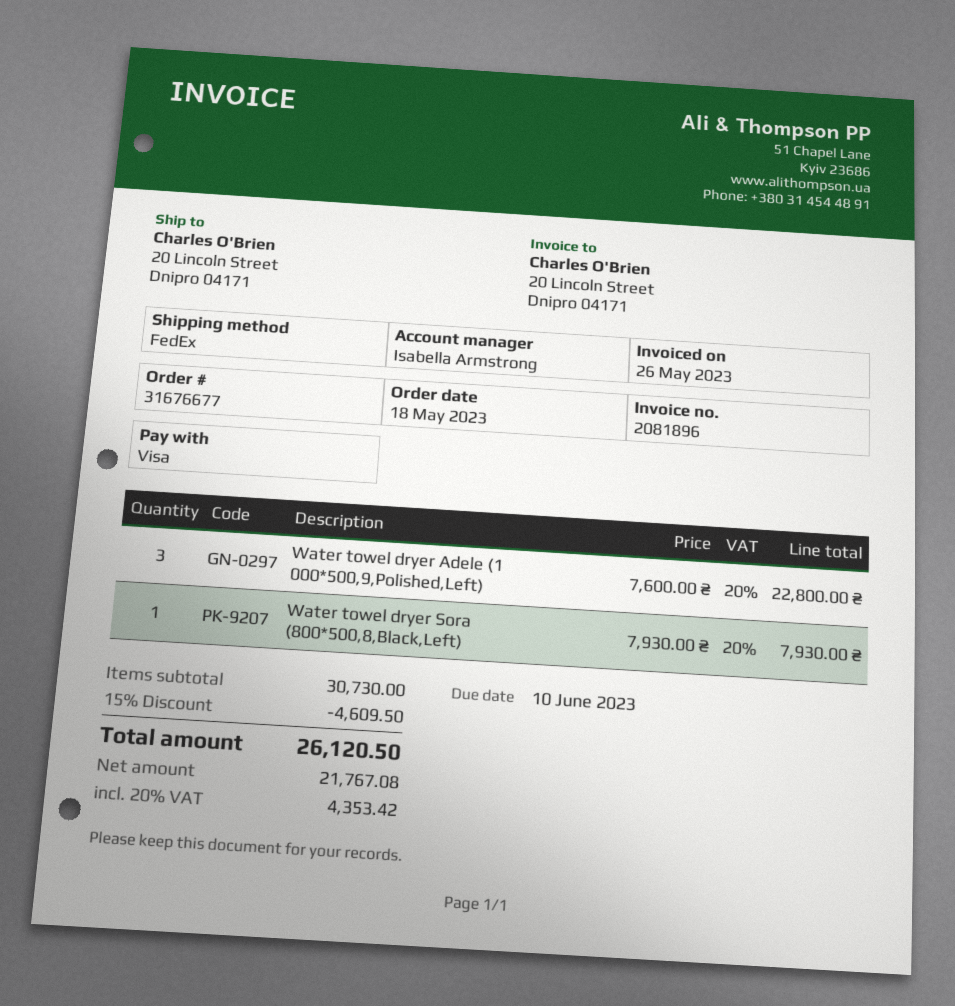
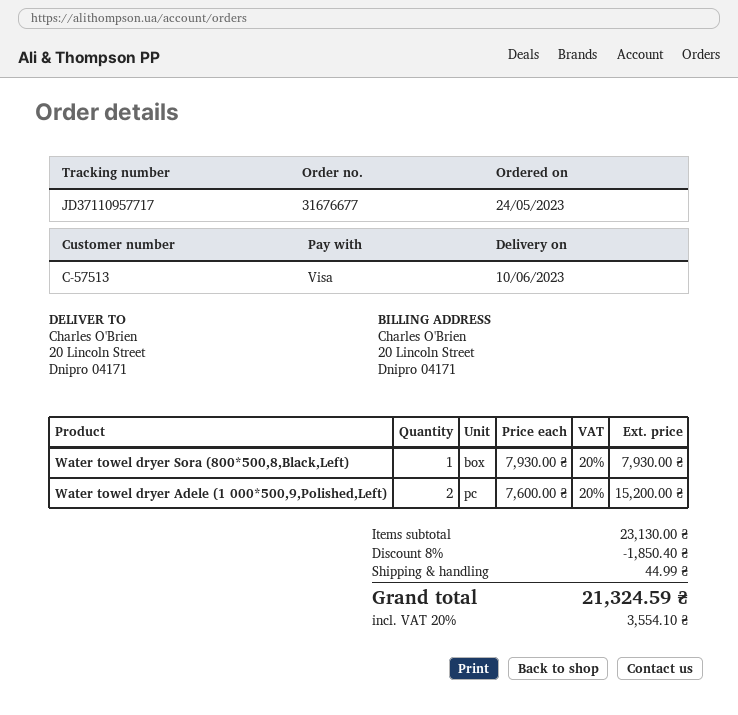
order date: 2023-05-18 -> 2023-05-24
Water towel dryer Adele (1 000*500,9,Polished,Left): 3 x 7600.00 = 22800.00 -> 2 x 7600.00 = 15200.00
subtotal: 30730.00 -> 23130.00
discount: 15% = 4609.50 -> 8% = 1850.40
shipping: none -> 44.99
tax: 20% = 4353.42 -> 20% = 3554.10
total: 26120.50 -> 21324.59

